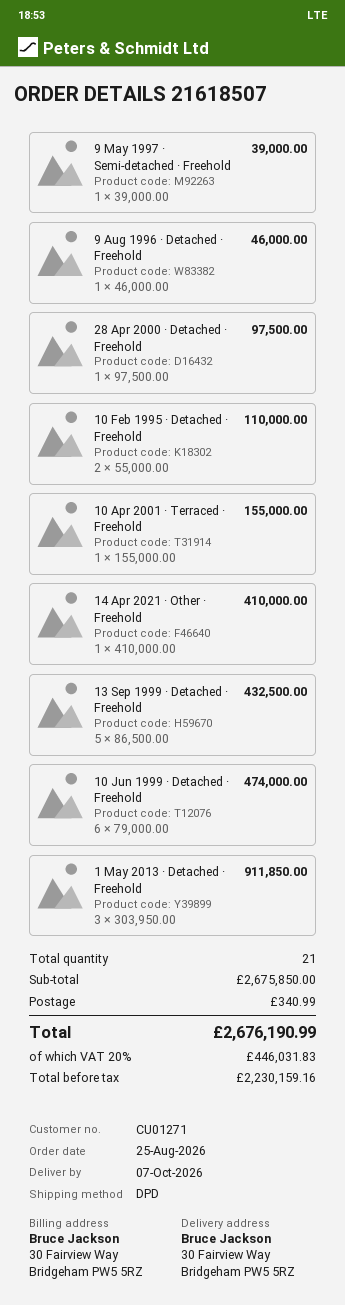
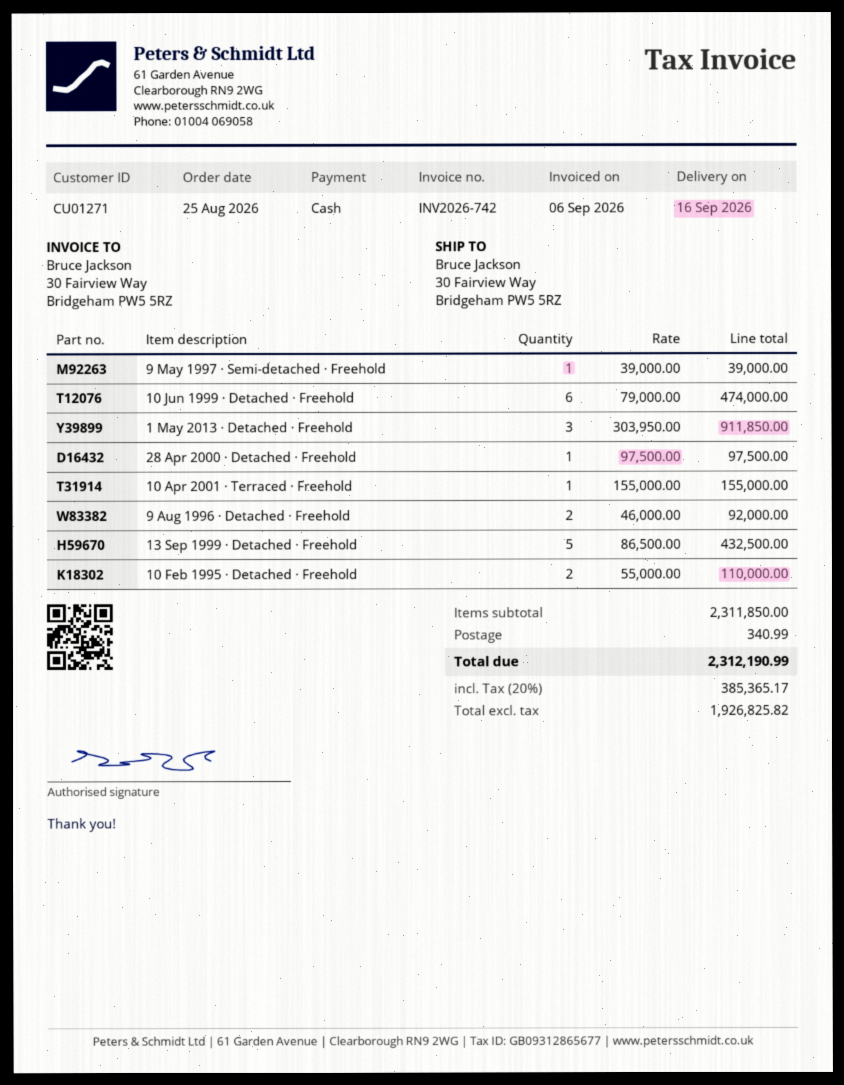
delivery date: 2026-10-07 -> 2026-09-16
9 Aug 1996 · Detached · Freehold: 1 x 46000.00 = 46000.00 -> 2 x 46000.00 = 92000.00
14 Apr 2021 · Other · Freehold: 1 x 410000.00 = 410000.00 -> none
subtotal: 2675850.00 -> 2311850.00
net: 2230159.16 -> 1926825.82
tax: 20% = 446031.83 -> 20% = 385365.17
total: 2676190.99 -> 2312190.99

